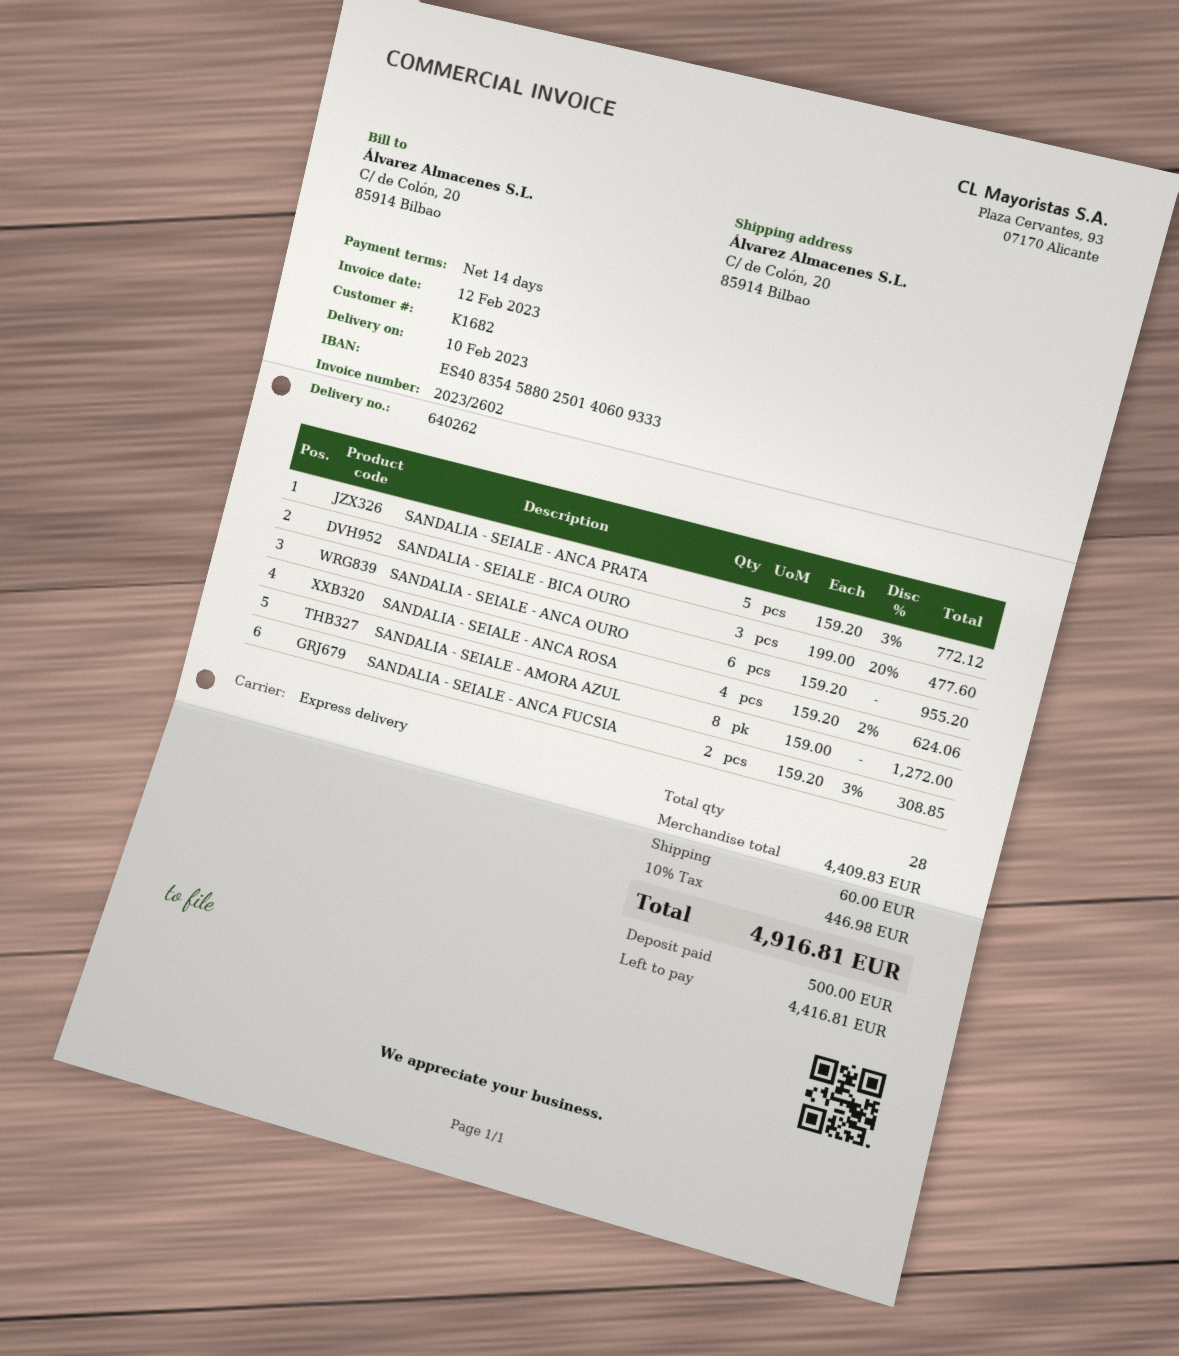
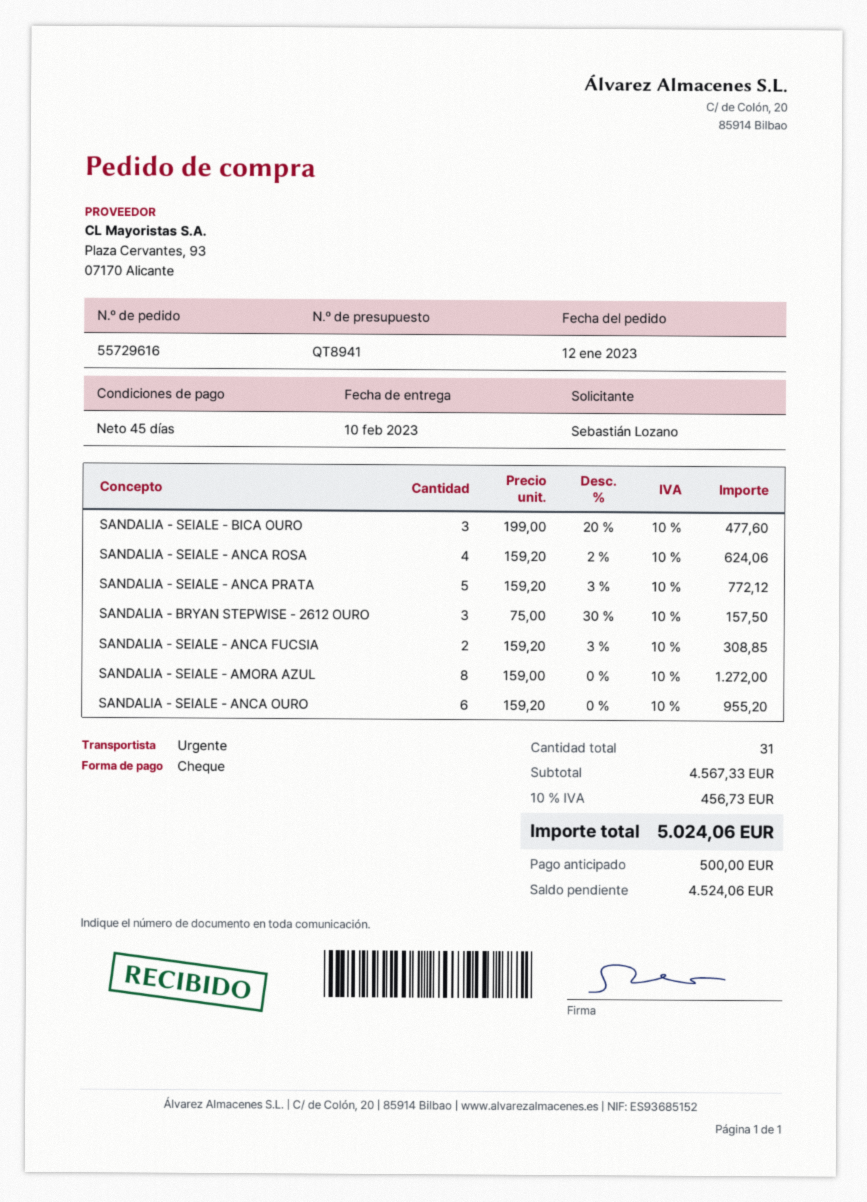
payment terms: 14 days -> 45 days
SANDALIA - BRYAN STEPWISE - 2612 OURO: none -> 3 x 75.00 - 30% = 157.50
total quantity: 28 -> 31
subtotal: 4409.83 -> 4567.33
shipping: 60.00 -> none
tax: 10% = 446.98 -> 10% = 456.73
total: 4916.81 -> 5024.06
balance: 4416.81 -> 4524.06

